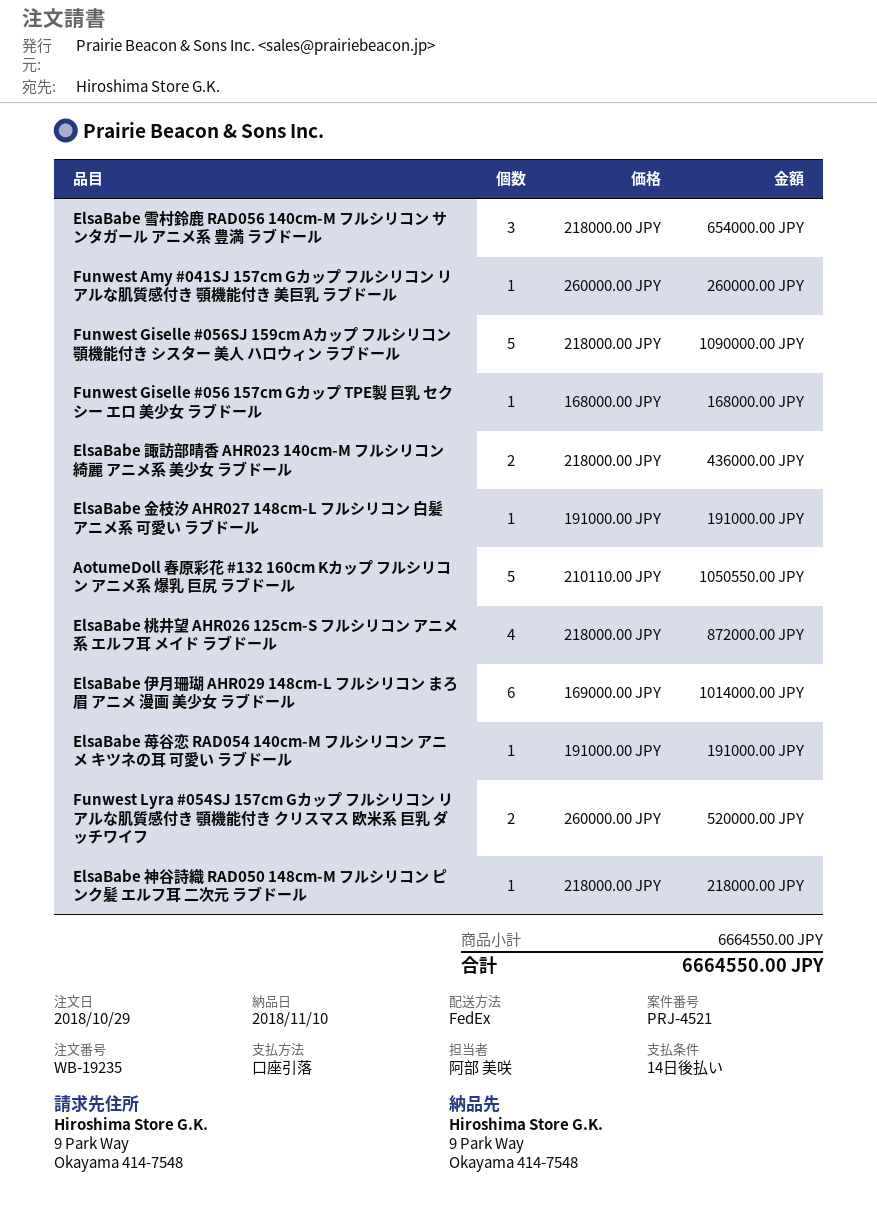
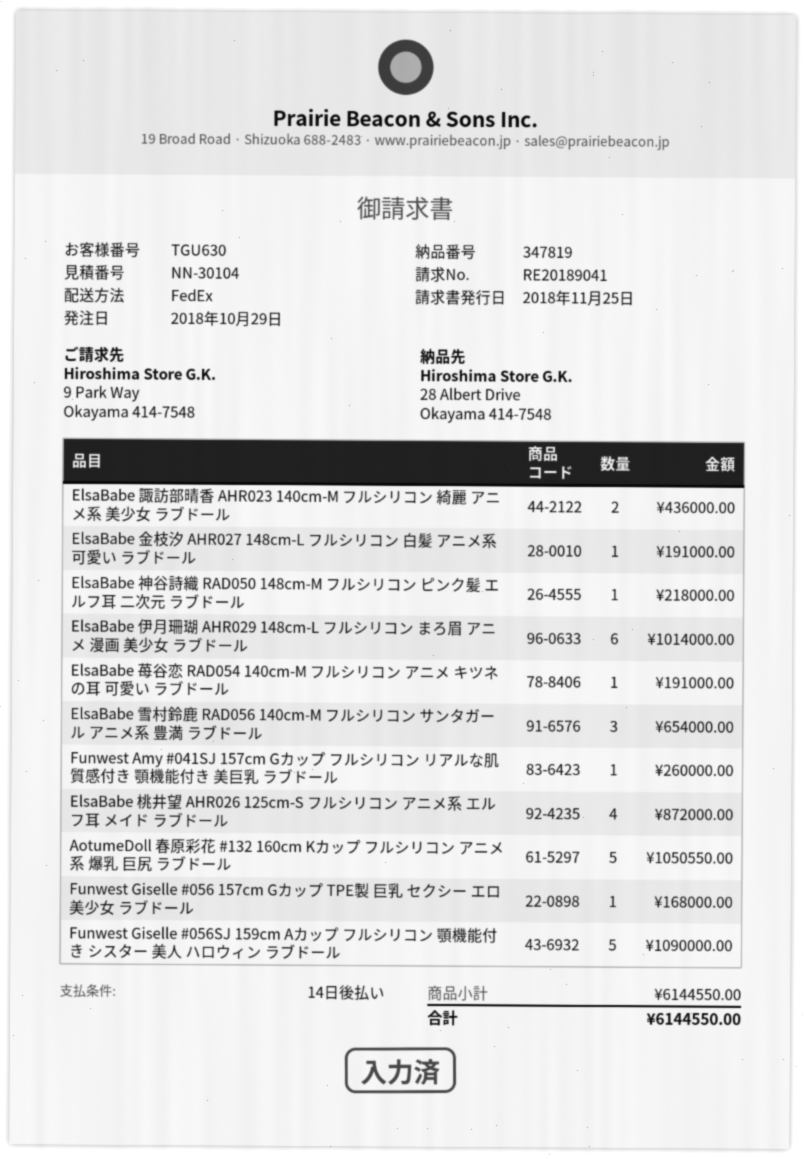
ship to: 9 Park Way, Okayama 414-7548 -> 28 Albert Drive, Okayama 414-7548
Funwest Lyra #054SJ 157cm Gカップ フルシリコン リアルな肌質感付き 顎機能付き クリスマス 欧米系 巨乳 ダッチワイフ: 2 for 520000.00 -> none
subtotal: 6664550.00 -> 6144550.00
total: 6664550.00 -> 6144550.00

